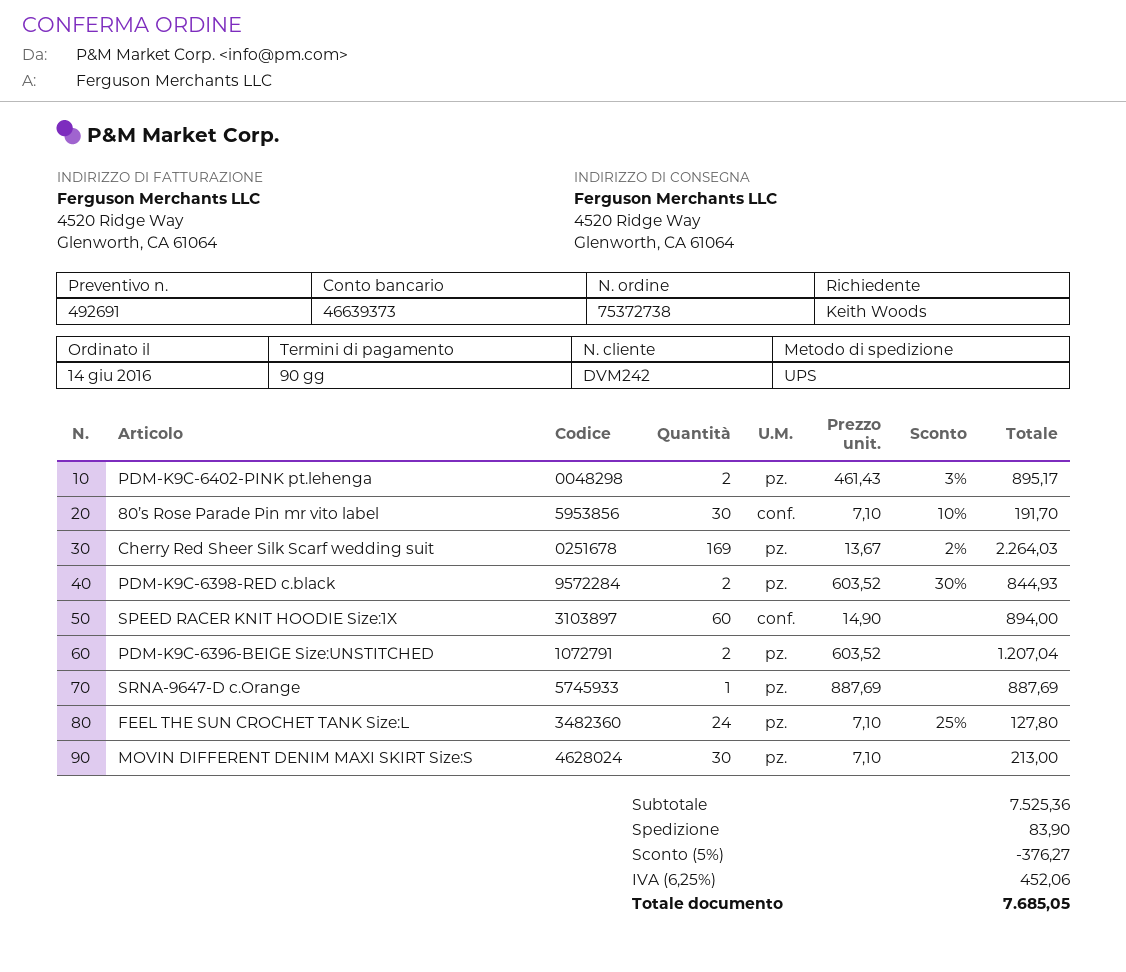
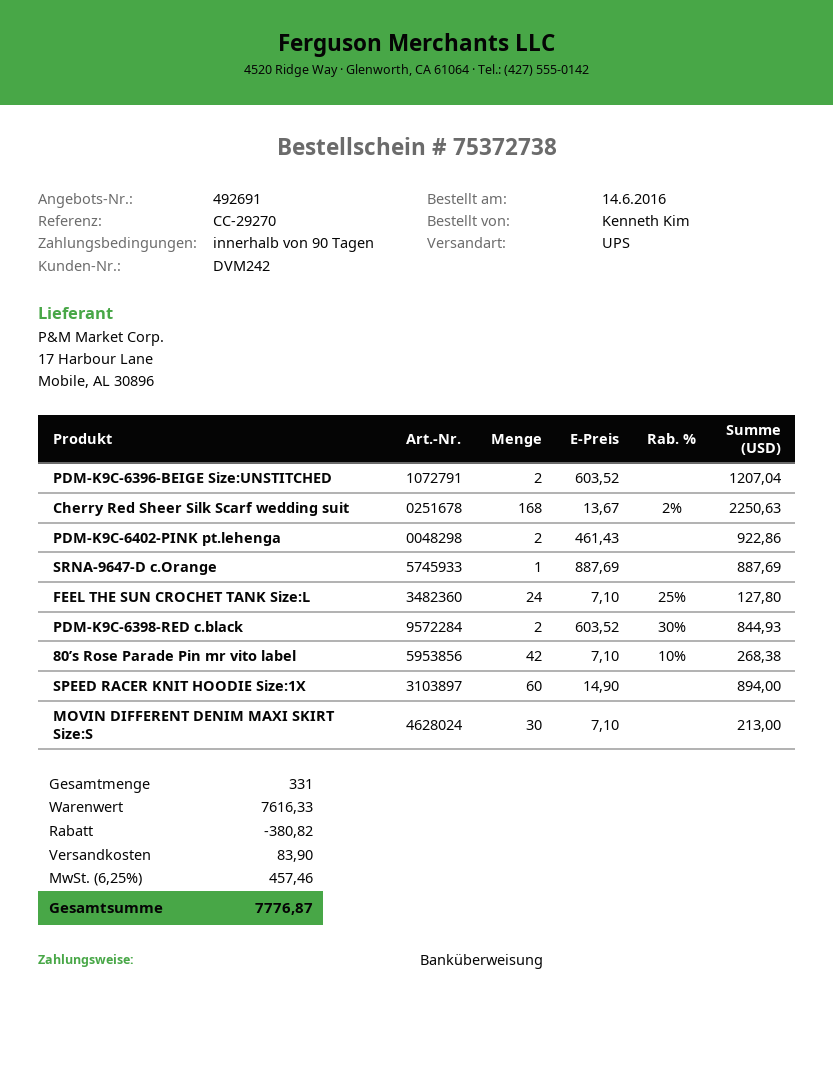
ordered by: Keith Woods -> Kenneth Kim
PDM-K9C-6402-PINK pt.lehenga: 2 x 461.43 - 3% = 895.17 -> 2 x 461.43 = 922.86
80’s Rose Parade Pin mr vito label: 30 x 7.10 - 10% = 191.70 -> 42 x 7.10 - 10% = 268.38
Cherry Red Sheer Silk Scarf wedding suit: 169 x 13.67 - 2% = 2264.03 -> 168 x 13.67 - 2% = 2250.63
subtotal: 7525.36 -> 7616.33
discount: 376.27 -> 380.82
tax: 6.25% = 452.06 -> 6.25% = 457.46
total: 7685.05 -> 7776.87

